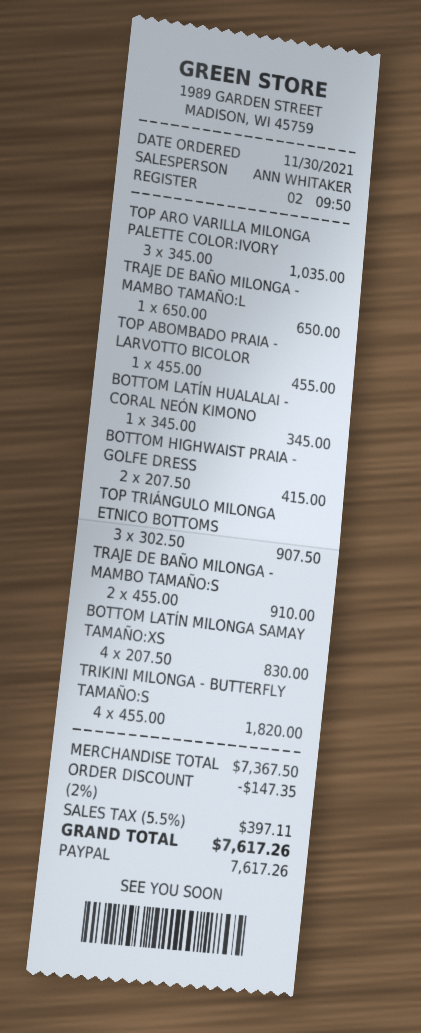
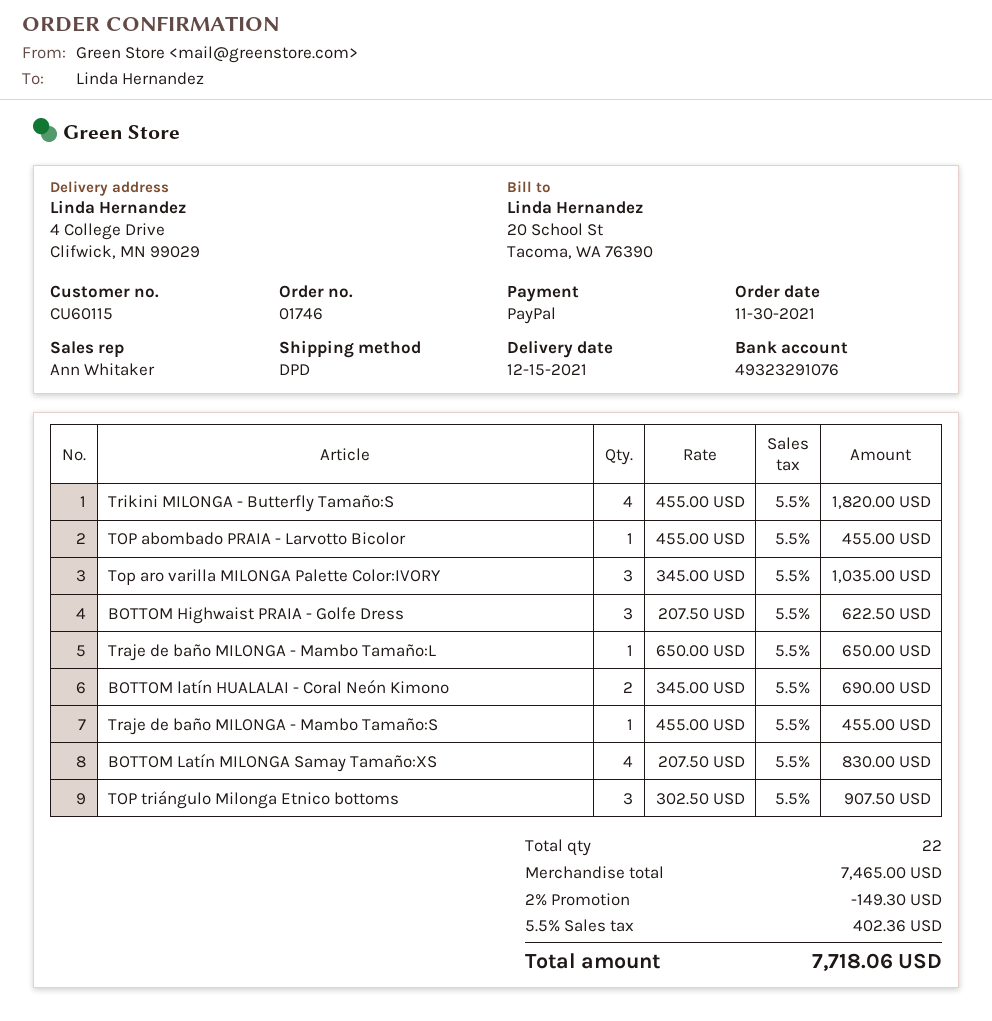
BOTTOM LATÍN HUALALAI - CORAL NEÓN KIMONO: 1 x 345.00 = 345.00 -> 2 x 345.00 = 690.00
BOTTOM HIGHWAIST PRAIA - GOLFE DRESS: 2 x 207.50 = 415.00 -> 3 x 207.50 = 622.50
TRAJE DE BAÑO MILONGA - MAMBO TAMAÑO:S: 2 x 455.00 = 910.00 -> 1 x 455.00 = 455.00
subtotal: 7367.50 -> 7465.00
discount: 2% = 147.35 -> 2% = 149.30
tax: 5.5% = 397.11 -> 5.5% = 402.36
total: 7617.26 -> 7718.06

